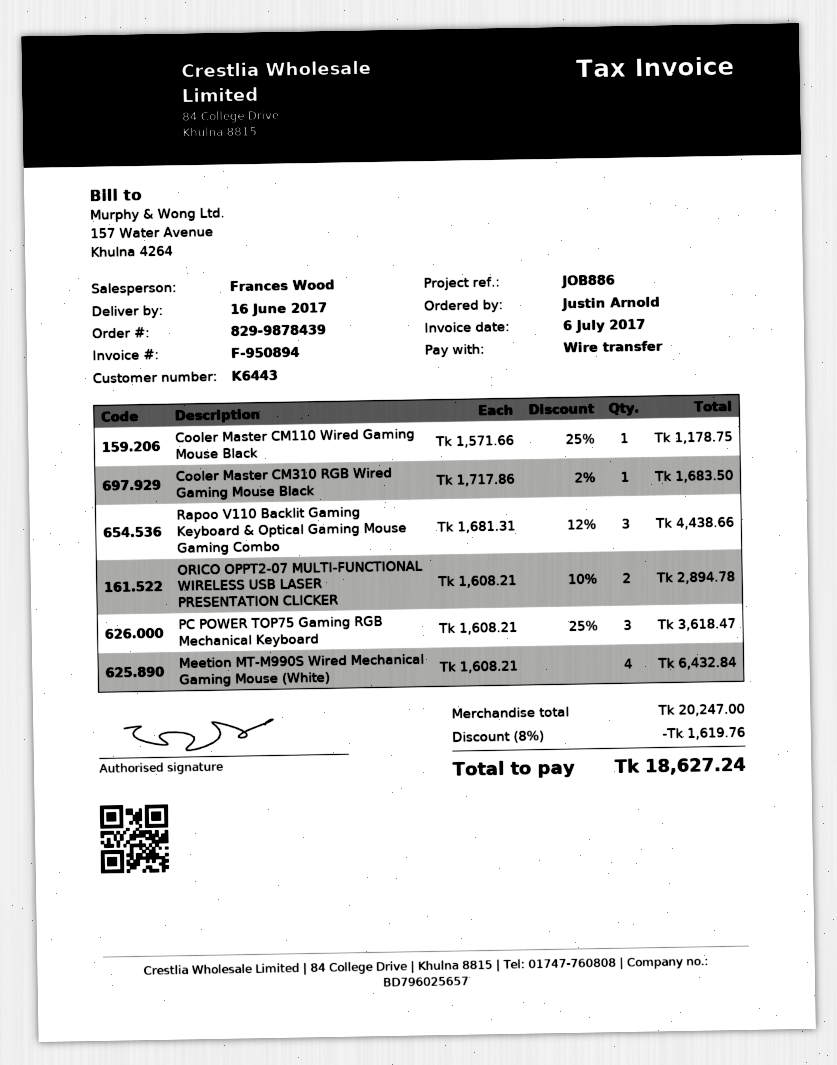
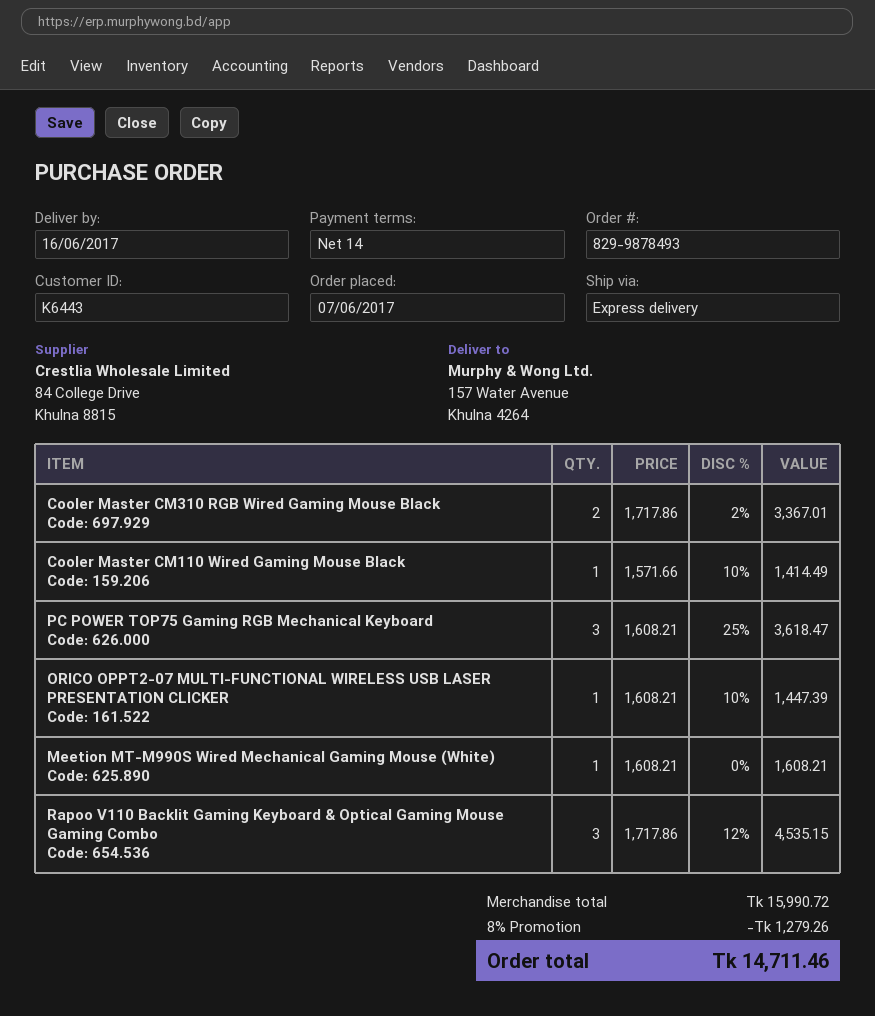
order number: 829-9878439 -> 829-9878493
Cooler Master CM110 Wired Gaming Mouse Black: 1 x 1571.66 - 25% = 1178.75 -> 1 x 1571.66 - 10% = 1414.49
Cooler Master CM310 RGB Wired Gaming Mouse Black: 1 x 1717.86 - 2% = 1683.50 -> 2 x 1717.86 - 2% = 3367.01
Rapoo V110 Backlit Gaming Keyboard & Optical Gaming Mouse Gaming Combo: 3 x 1681.31 - 12% = 4438.66 -> 3 x 1717.86 - 12% = 4535.15
ORICO OPPT2-07 MULTI-FUNCTIONAL WIRELESS USB LASER PRESENTATION CLICKER: 2 x 1608.21 - 10% = 2894.78 -> 1 x 1608.21 - 10% = 1447.39
Meetion MT-M990S Wired Mechanical Gaming Mouse (White): 4 x 1608.21 = 6432.84 -> 1 x 1608.21 = 1608.21
subtotal: 20247.00 -> 15990.72
discount: 8% = 1619.76 -> 8% = 1279.26
total: 18627.24 -> 14711.46

